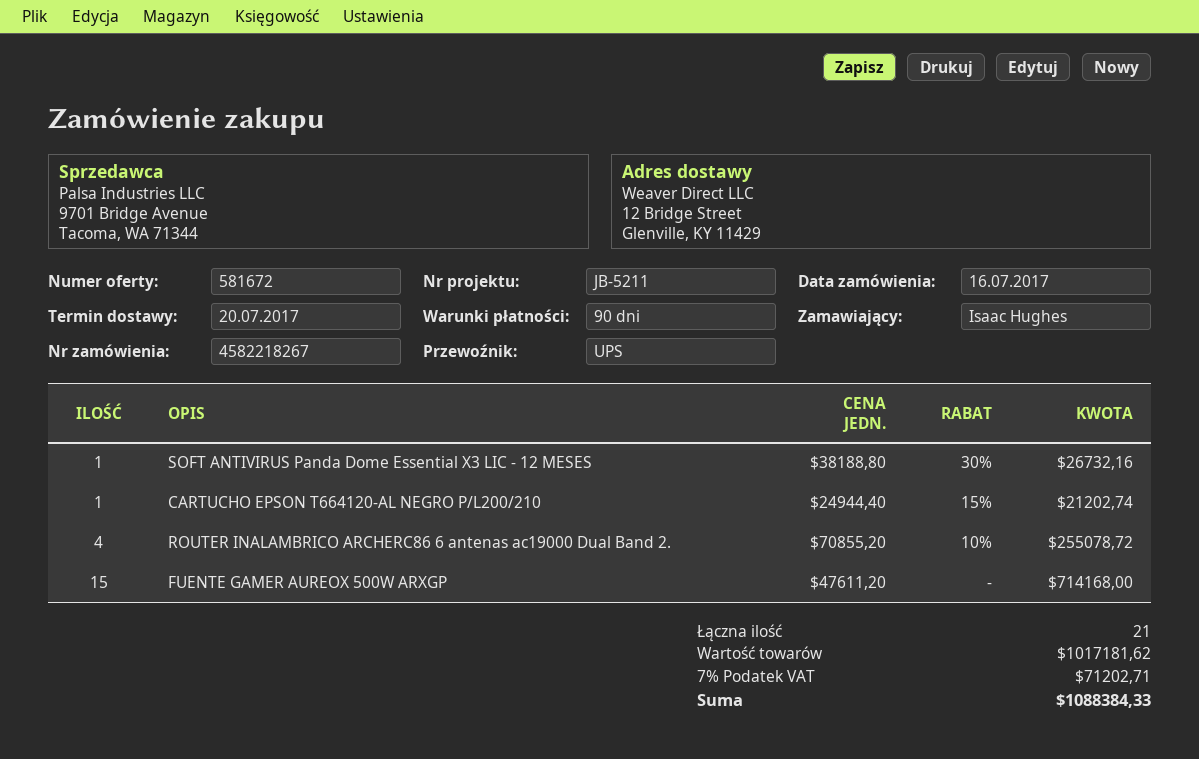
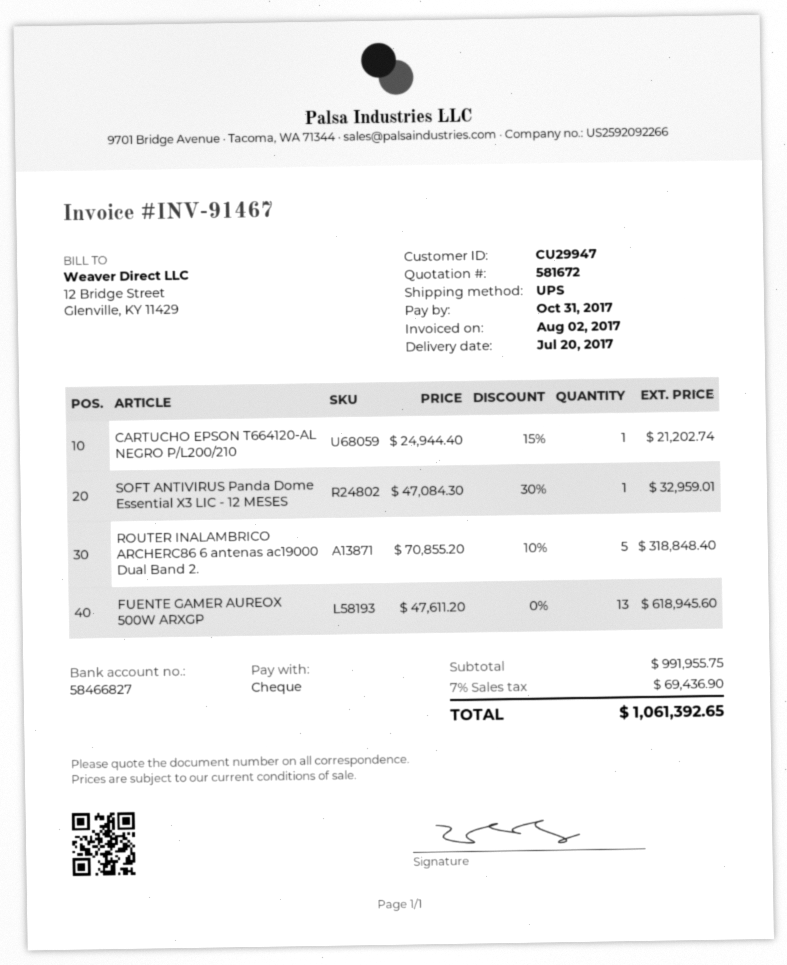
SOFT ANTIVIRUS Panda Dome Essential X3 LIC - 12 MESES: 1 x 38188.80 - 30% = 26732.16 -> 1 x 47084.30 - 30% = 32959.01
ROUTER INALAMBRICO ARCHERC86 6 antenas ac19000 Dual Band 2.: 4 x 70855.20 - 10% = 255078.72 -> 5 x 70855.20 - 10% = 318848.40
FUENTE GAMER AUREOX 500W ARXGP: 15 x 47611.20 = 714168.00 -> 13 x 47611.20 = 618945.60
subtotal: 1017181.62 -> 991955.75
tax: 7% = 71202.71 -> 7% = 69436.90
total: 1088384.33 -> 1061392.65

